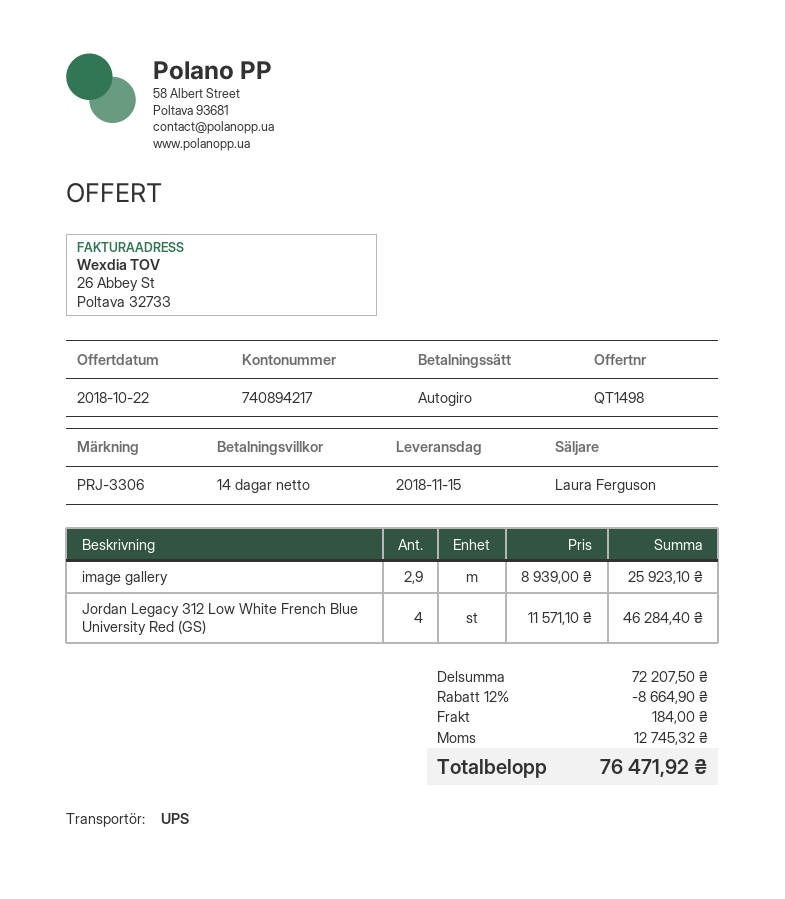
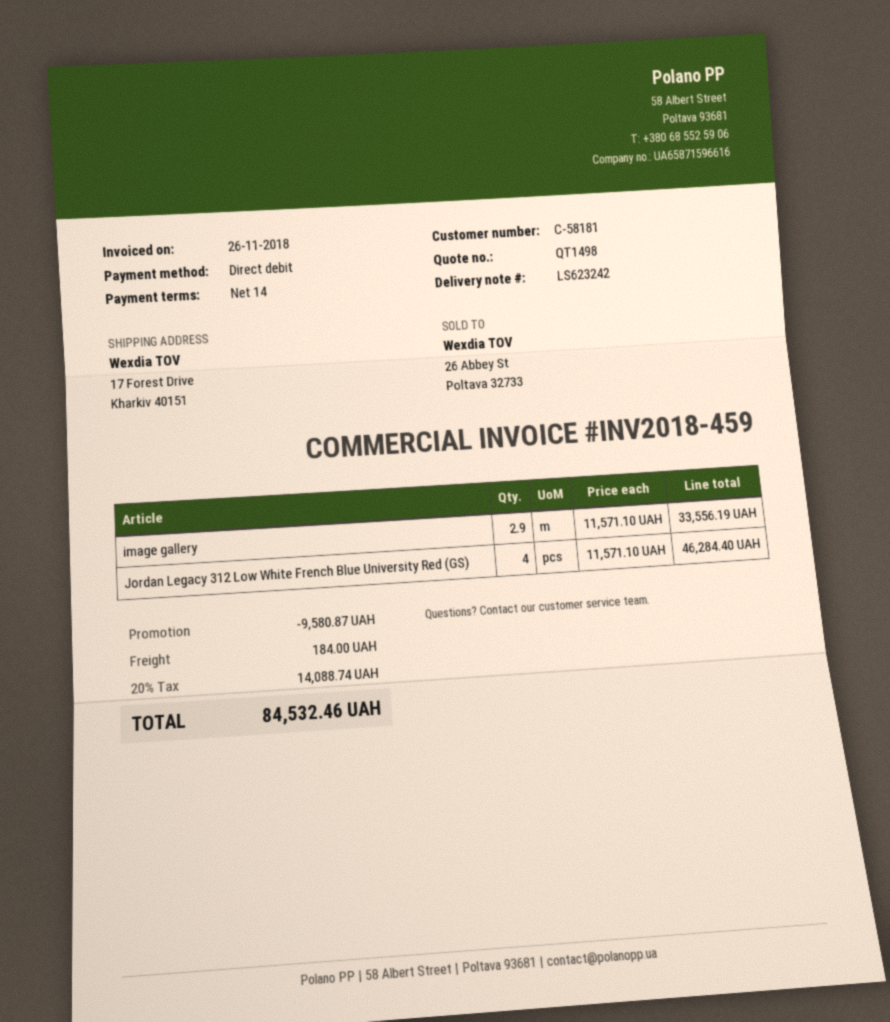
image gallery: 2.9 x 8939.00 = 25923.10 -> 2.9 x 11571.10 = 33556.19
discount: 8664.90 -> 9580.87
tax: 12745.32 -> 14088.74
total: 76471.92 -> 84532.46

